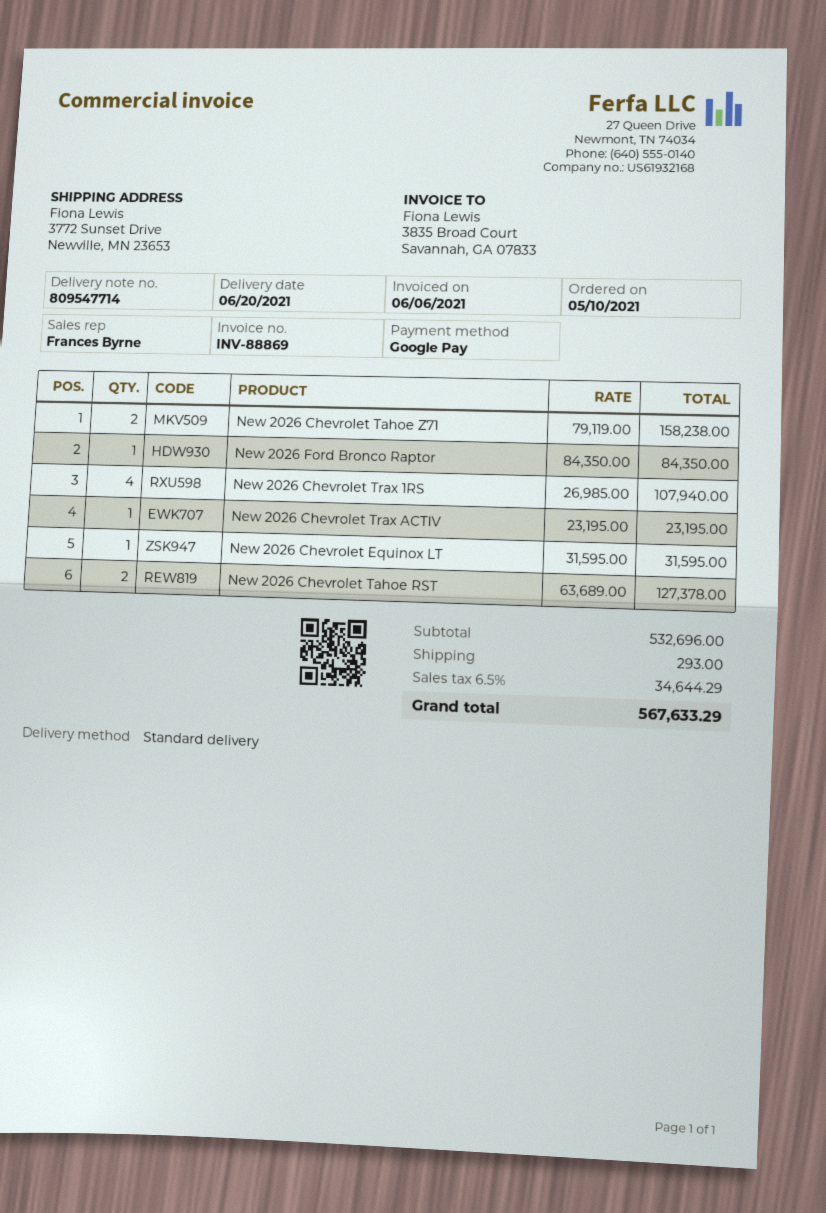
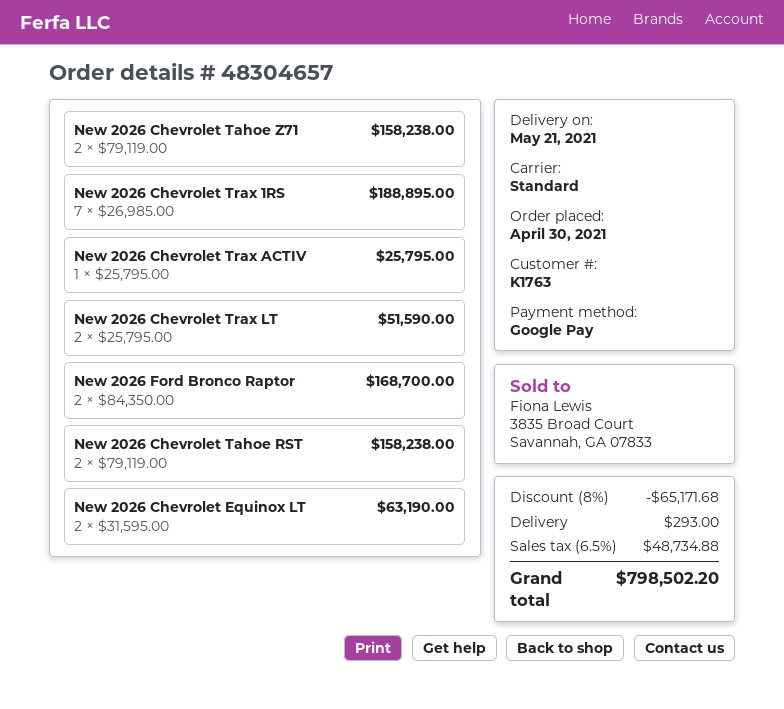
order date: 2021-05-10 -> 2021-04-30
delivery date: 2021-06-20 -> 2021-05-21
New 2026 Ford Bronco Raptor: 1 x 84350.00 = 84350.00 -> 2 x 84350.00 = 168700.00
New 2026 Chevrolet Trax 1RS: 4 x 26985.00 = 107940.00 -> 7 x 26985.00 = 188895.00
New 2026 Chevrolet Trax ACTIV: 1 x 23195.00 = 23195.00 -> 1 x 25795.00 = 25795.00
New 2026 Chevrolet Equinox LT: 1 x 31595.00 = 31595.00 -> 2 x 31595.00 = 63190.00
New 2026 Chevrolet Tahoe RST: 2 x 63689.00 = 127378.00 -> 2 x 79119.00 = 158238.00
New 2026 Chevrolet Trax LT: none -> 2 x 25795.00 = 51590.00
discount: none -> 8% = 65171.68
tax: 6.5% = 34644.29 -> 6.5% = 48734.88
total: 567633.29 -> 798502.20

